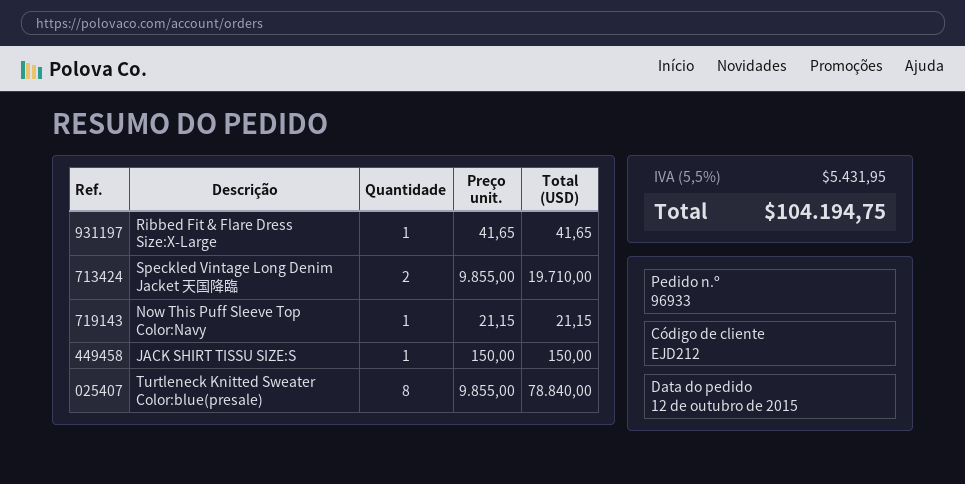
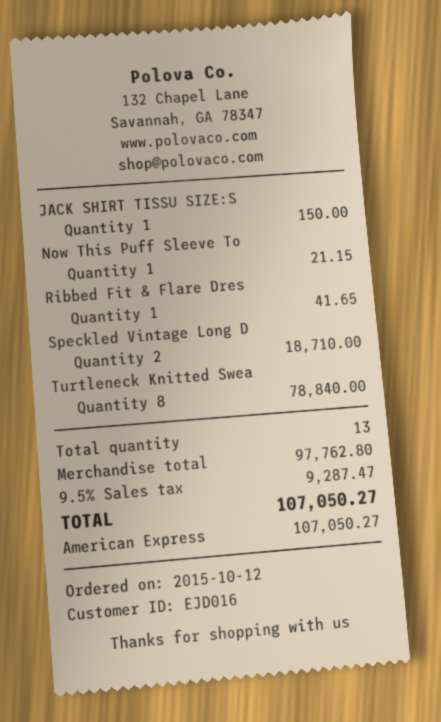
customer number: EJD212 -> EJD016
Speckled Vintage Long Denim Jacket 天国降臨: 2 for 19710.00 -> 2 for 18710.00
tax: 5.5% = 5431.95 -> 9.5% = 9287.47
total: 104194.75 -> 107050.27

